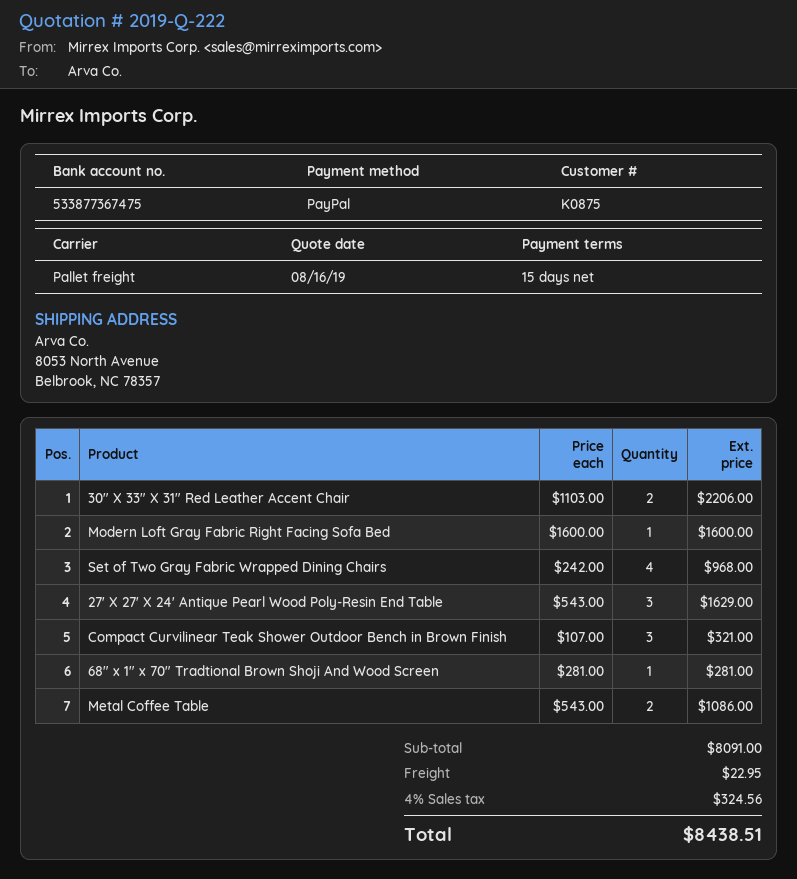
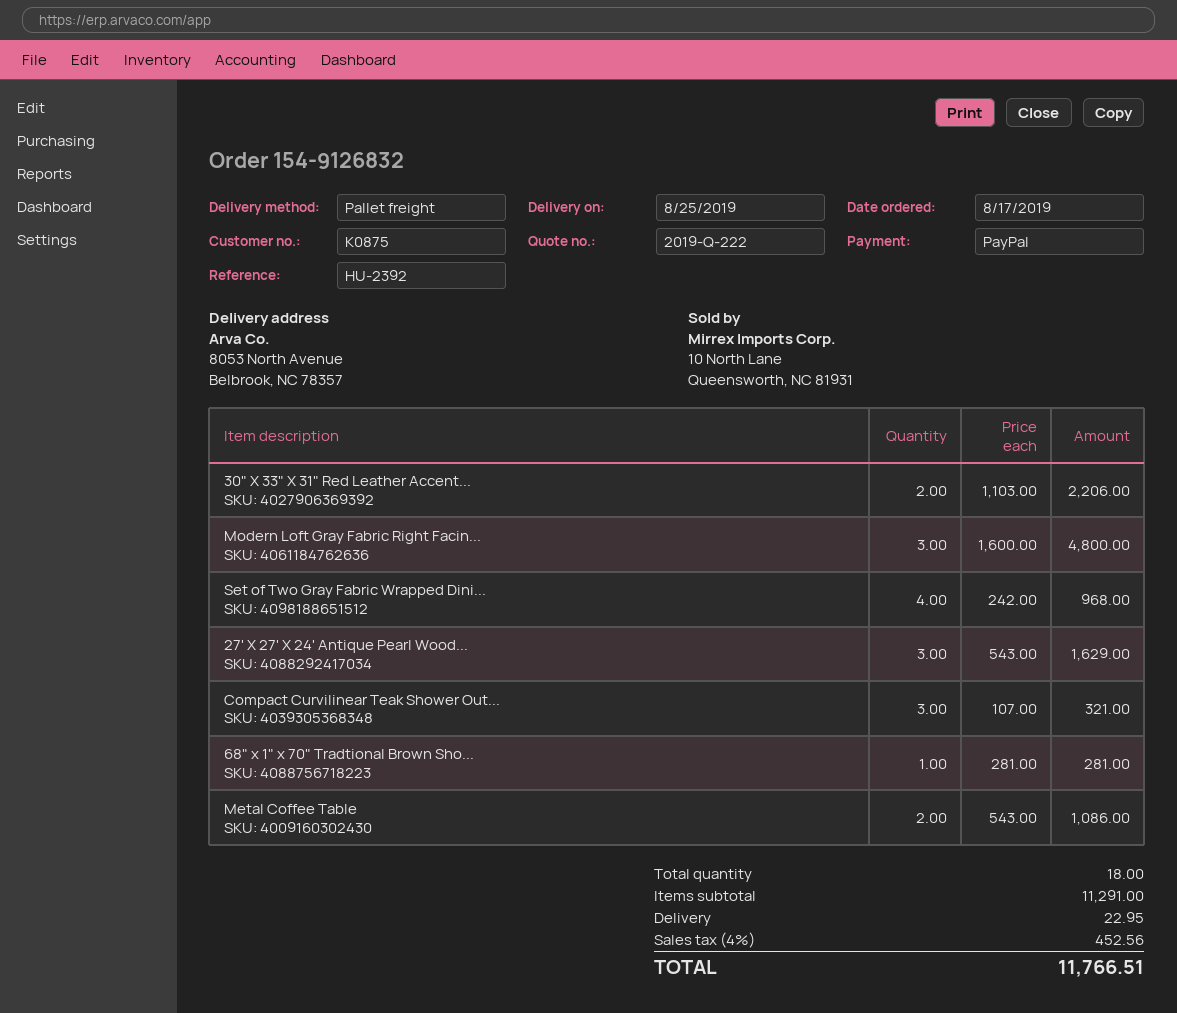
Modern Loft Gray Fabric Right Facing Sofa Bed: 1 x 1600.00 = 1600.00 -> 3 x 1600.00 = 4800.00
subtotal: 8091.00 -> 11291.00
tax: 4% = 324.56 -> 4% = 452.56
total: 8438.51 -> 11766.51

